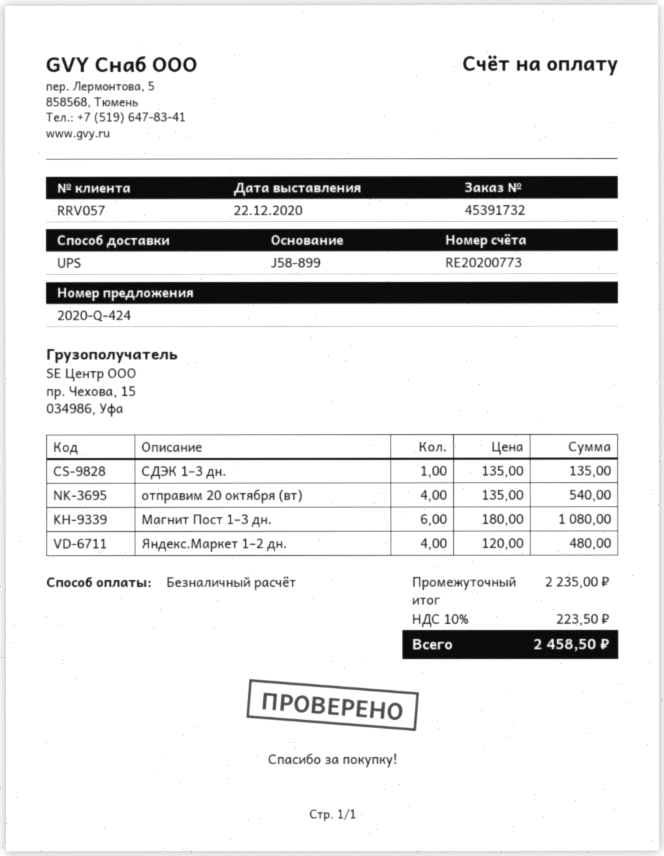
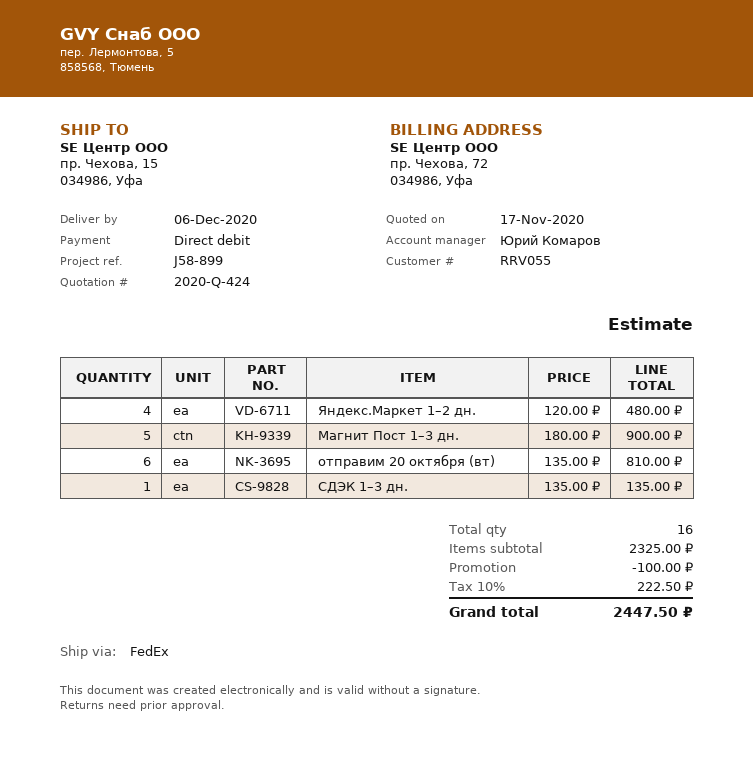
customer number: RRV057 -> RRV055
payment method: bank transfer -> direct debit
shipping method: UPS -> FedEx
отправим 20 октября (вт): 4 x 135.00 = 540.00 -> 6 x 135.00 = 810.00
Магнит Пост 1–3 дн.: 6 x 180.00 = 1080.00 -> 5 x 180.00 = 900.00
subtotal: 2235.00 -> 2325.00
discount: none -> 100.00
tax: 10% = 223.50 -> 10% = 222.50
total: 2458.50 -> 2447.50

